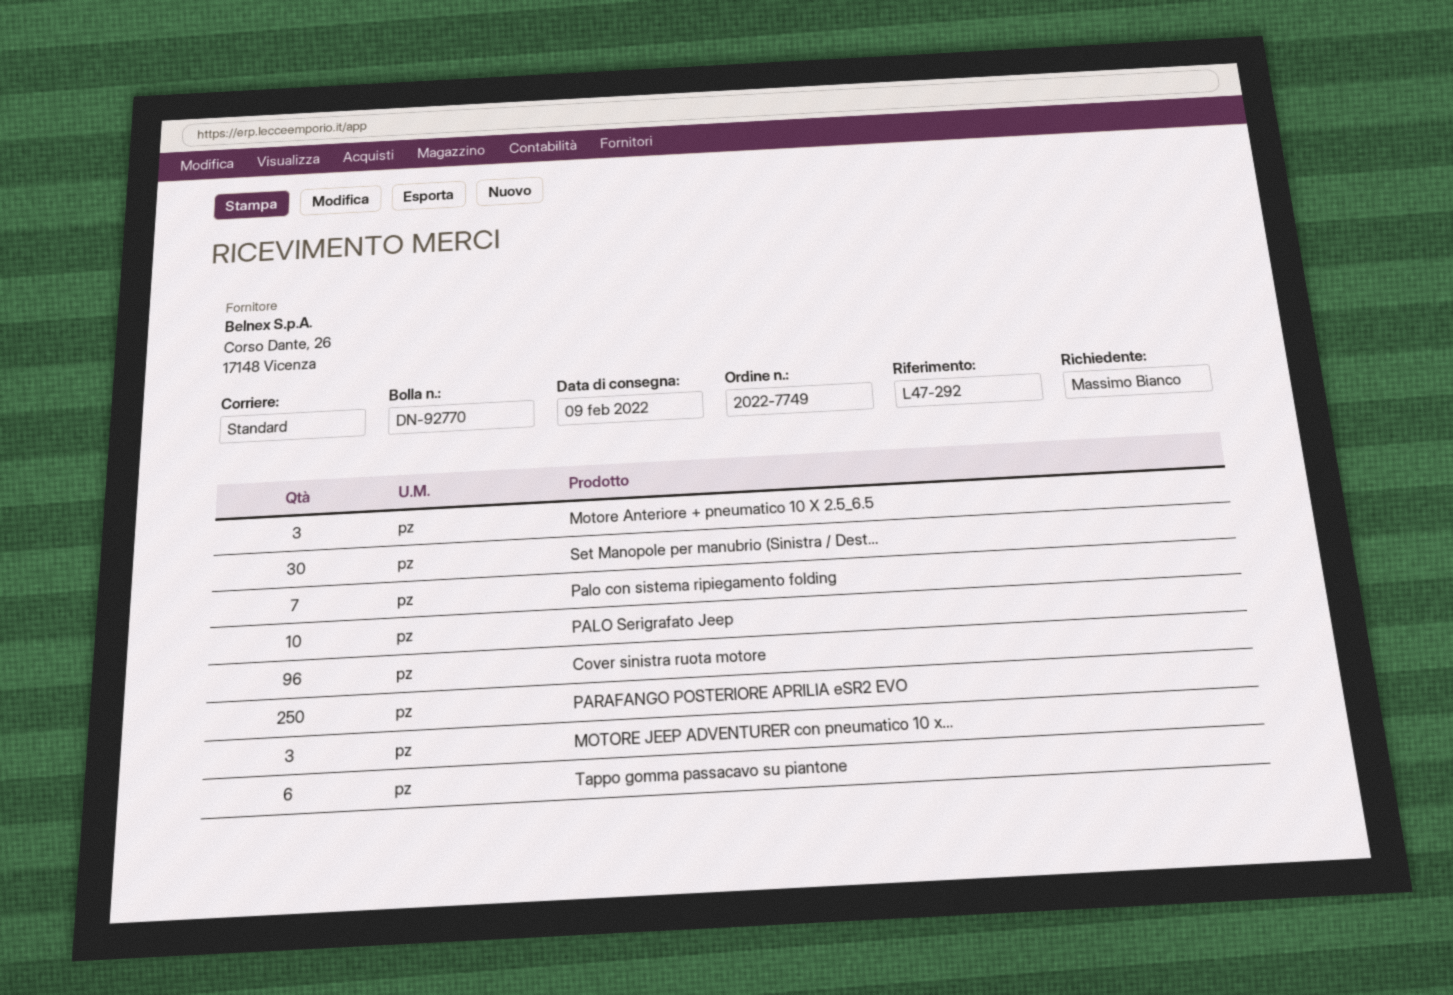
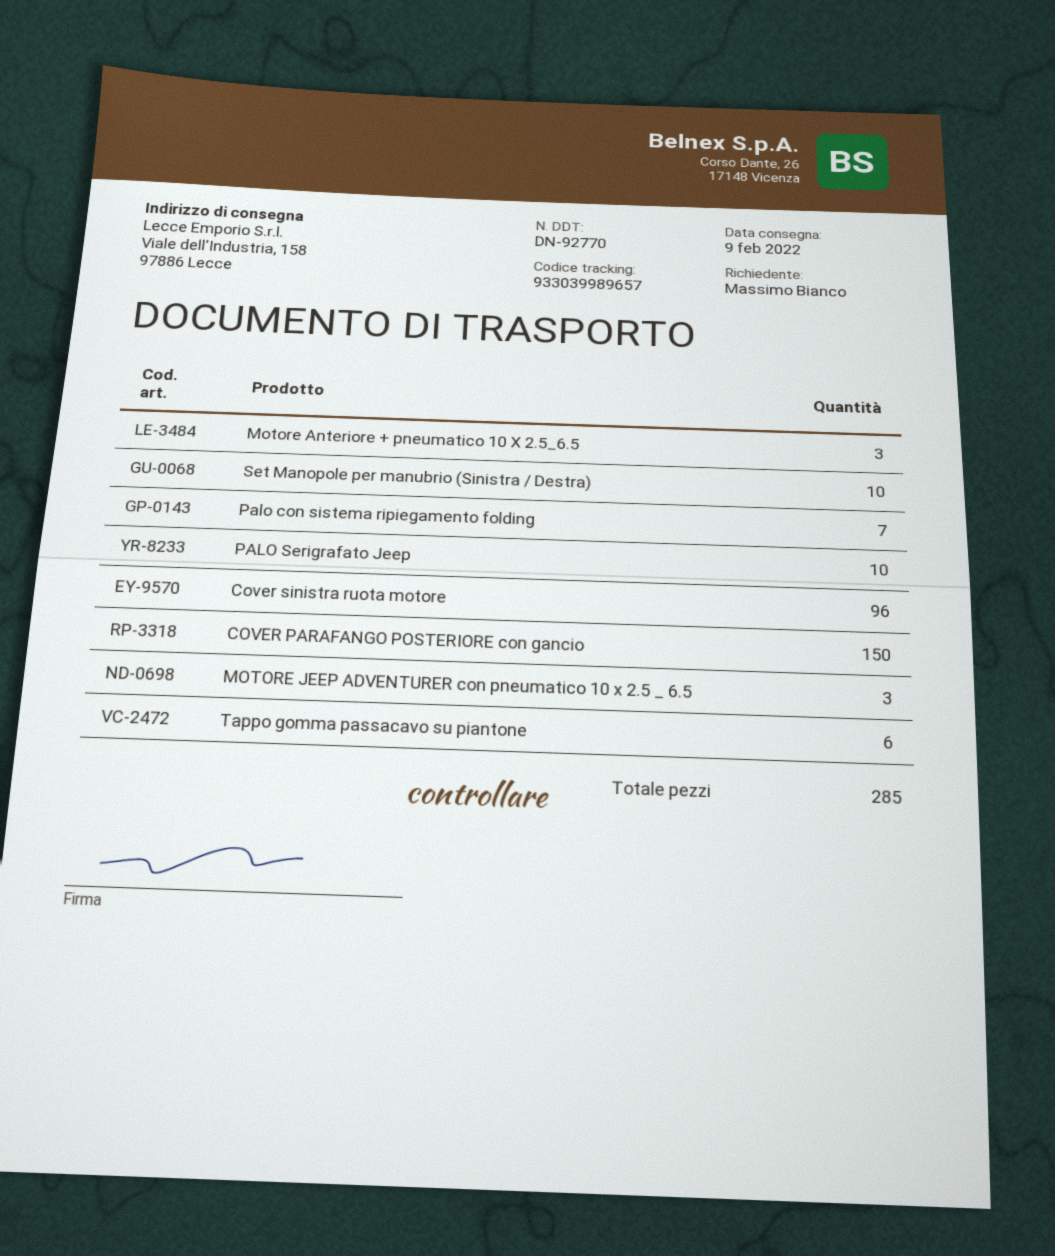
Set Manopole per manubrio (Sinistra / Dest...: 30 -> 10
PARAFANGO POSTERIORE APRILIA eSR2 EVO: 250 -> none
COVER PARAFANGO POSTERIORE con gancio: none -> 150

